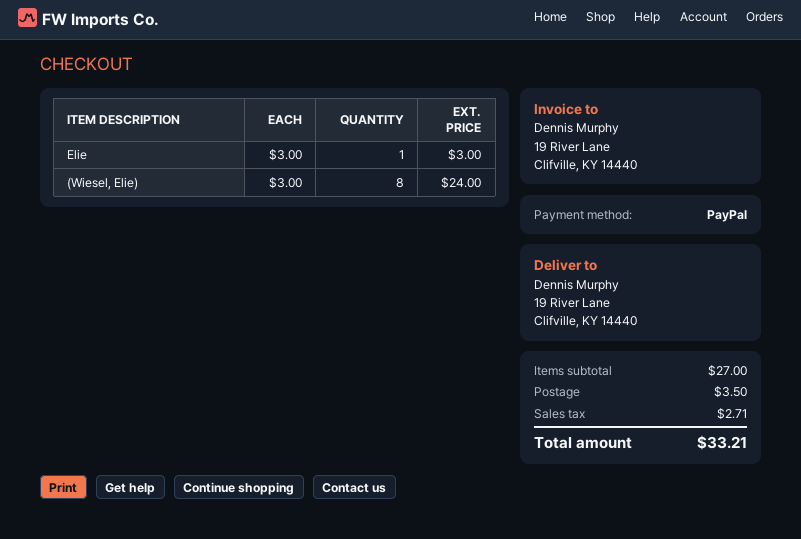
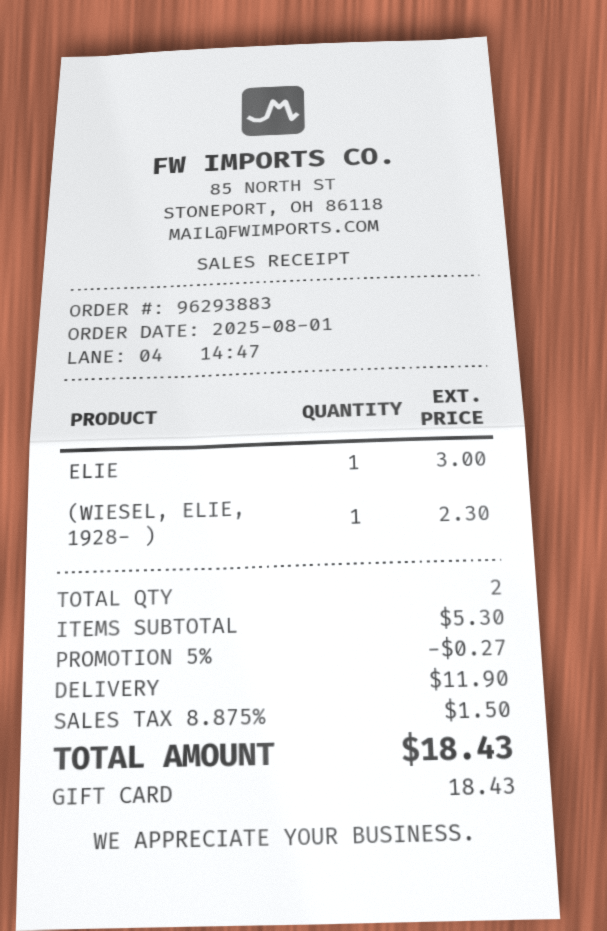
payment method: PayPal -> gift card
(Wiesel, Elie): 8 for 24.00 -> none
(WIESEL, ELIE, 1928- ): none -> 1 for 2.30
subtotal: 27.00 -> 5.30
discount: none -> 5% = 0.27
shipping: 3.50 -> 11.90
tax: 2.71 -> 1.50
total: 33.21 -> 18.43

